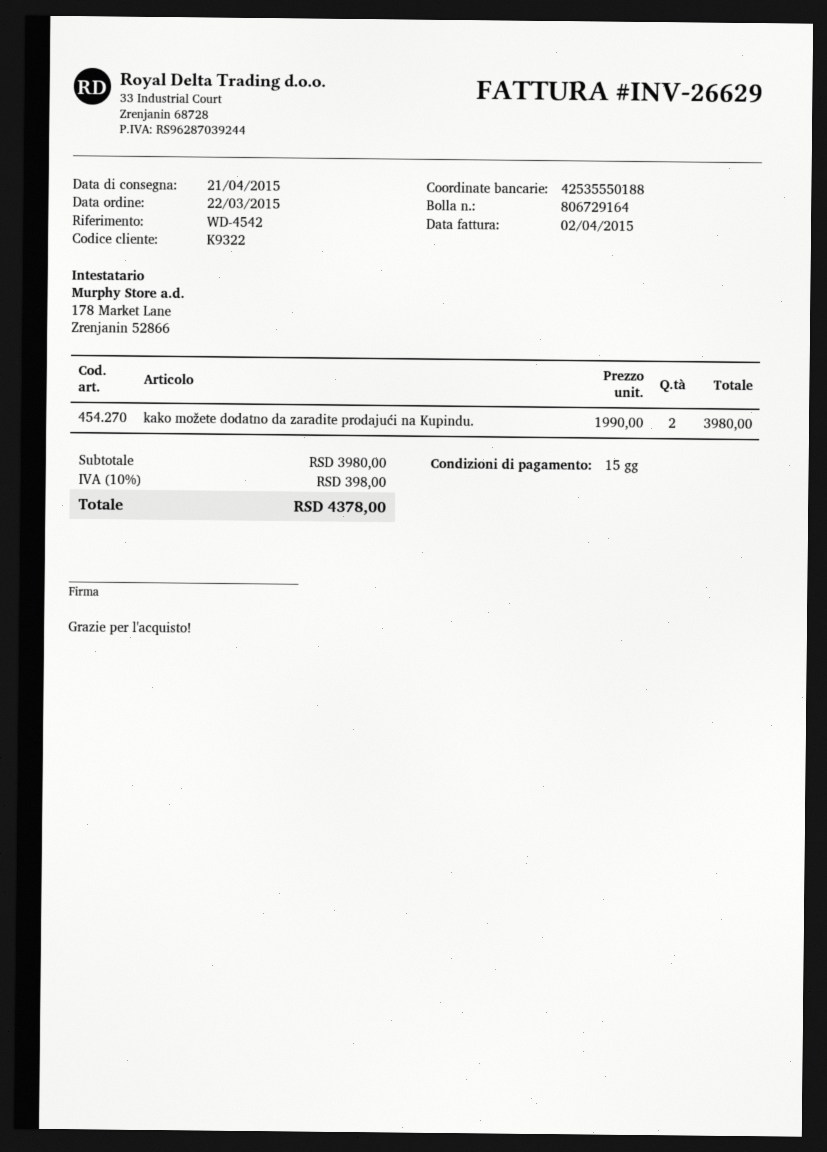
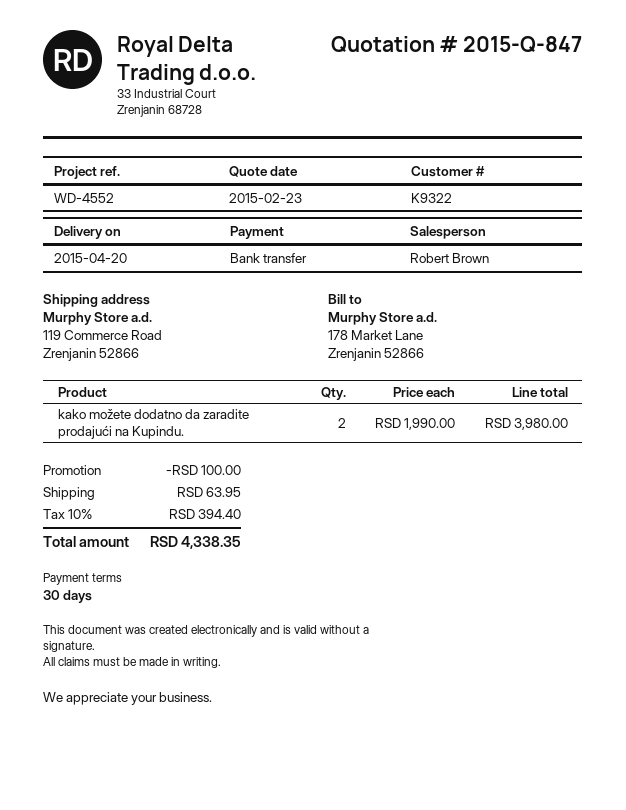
delivery date: 2015-04-21 -> 2015-04-20
payment terms: 15 days -> 30 days
reference: WD-4542 -> WD-4552
discount: none -> 100.00
shipping: none -> 63.95
tax: 10% = 398.00 -> 10% = 394.40
total: 4378.00 -> 4338.35

